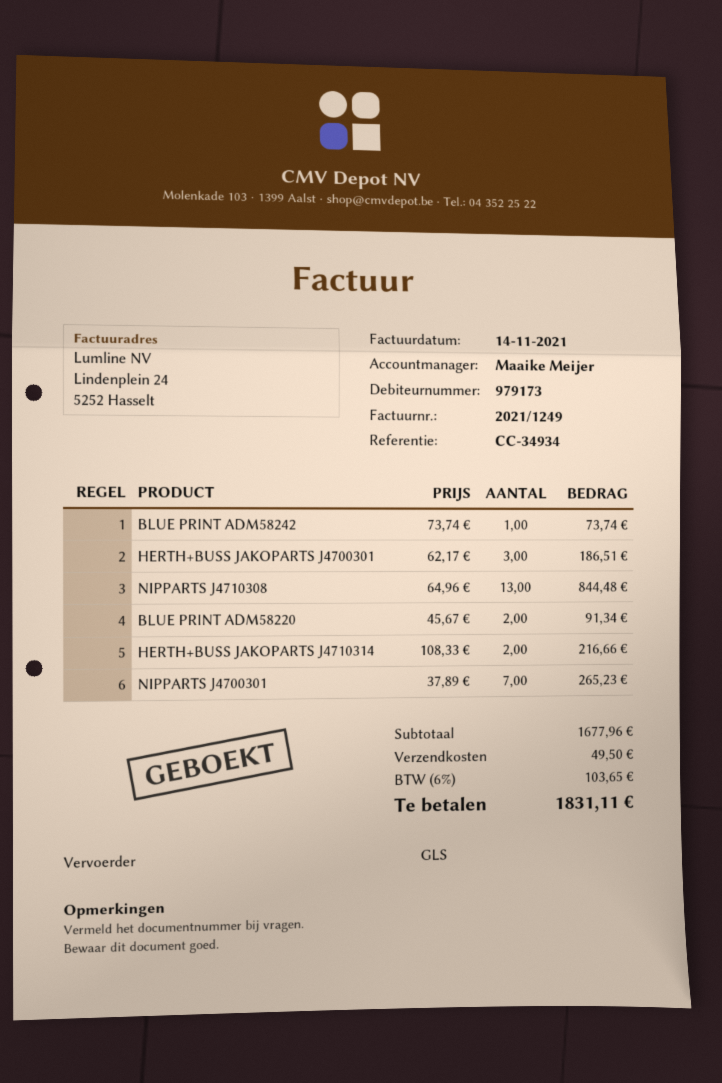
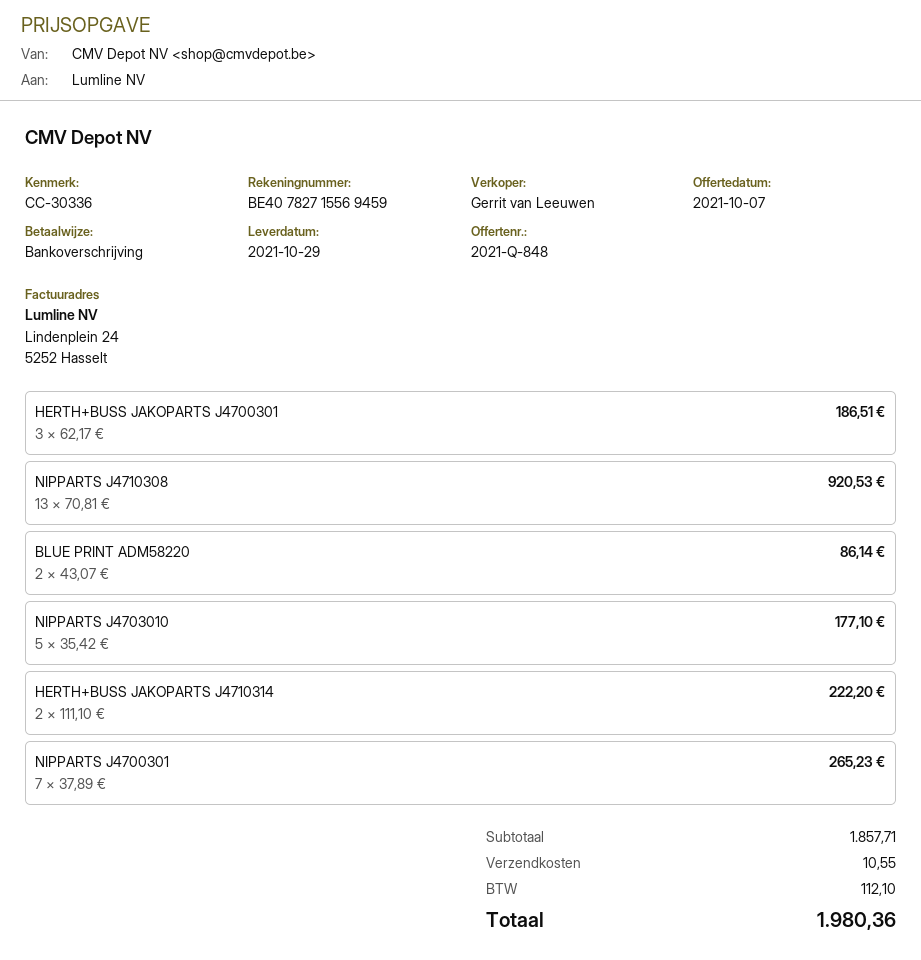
reference: CC-34934 -> CC-30336
sales rep: Maaike Meijer -> Gerrit van Leeuwen
BLUE PRINT ADM58242: 1 x 73.74 = 73.74 -> none
NIPPARTS J4710308: 13 x 64.96 = 844.48 -> 13 x 70.81 = 920.53
BLUE PRINT ADM58220: 2 x 45.67 = 91.34 -> 2 x 43.07 = 86.14
HERTH+BUSS JAKOPARTS J4710314: 2 x 108.33 = 216.66 -> 2 x 111.10 = 222.20
NIPPARTS J4703010: none -> 5 x 35.42 = 177.10
subtotal: 1677.96 -> 1857.71
shipping: 49.50 -> 10.55
tax: 103.65 -> 112.10
total: 1831.11 -> 1980.36

